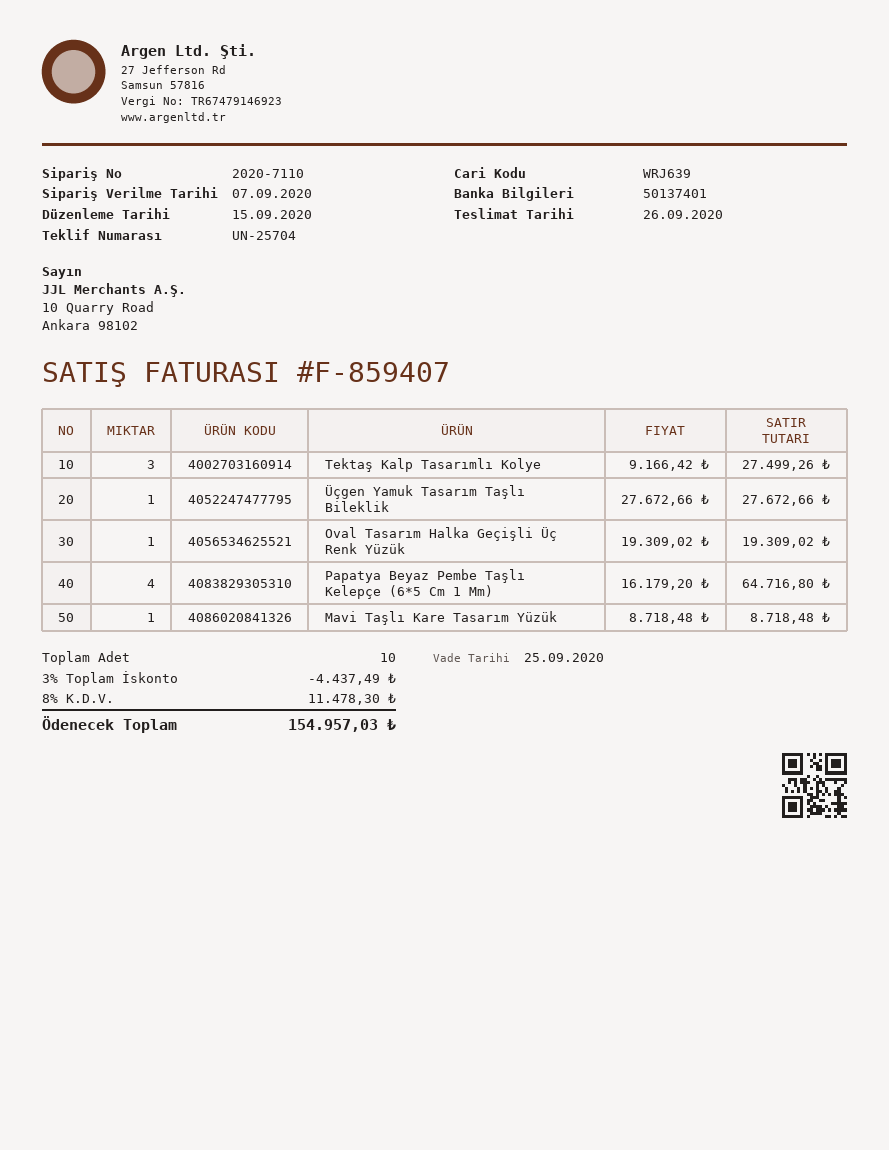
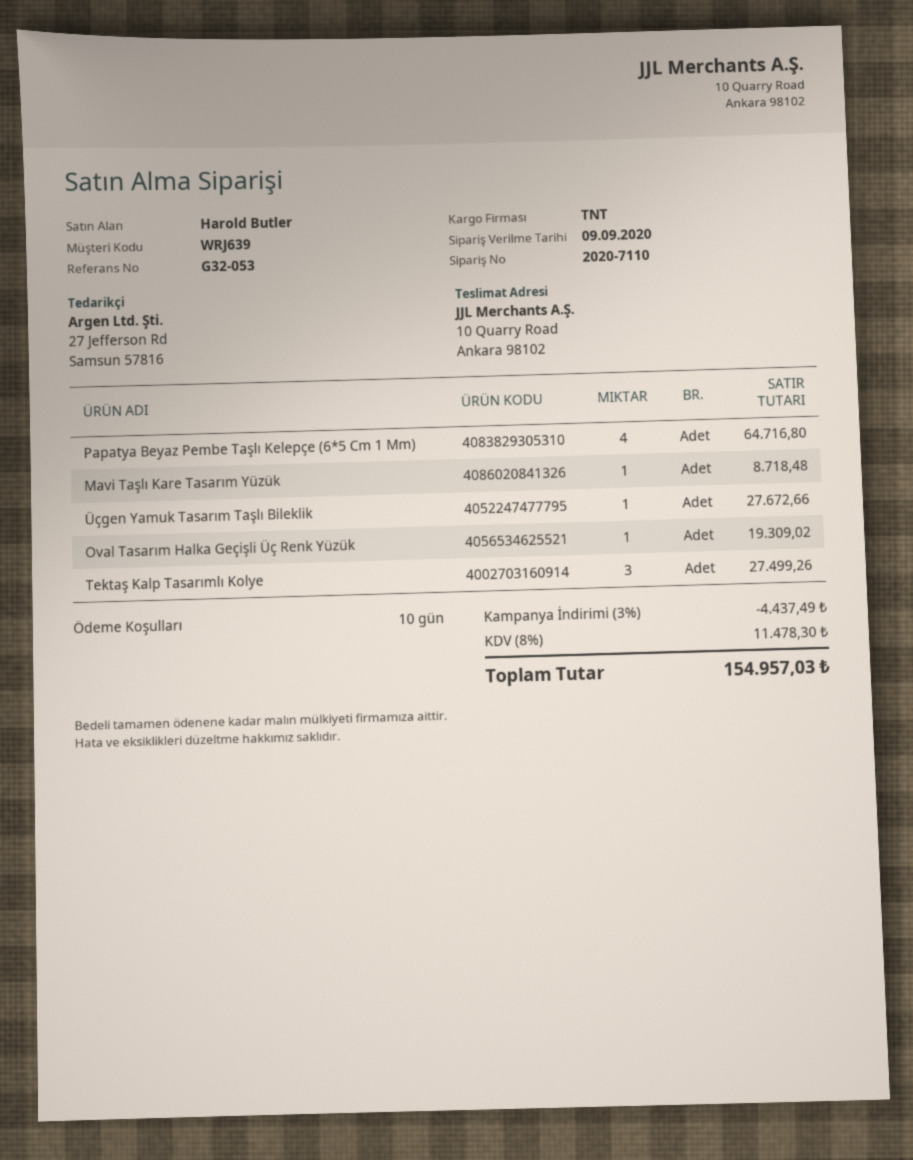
order date: 2020-09-07 -> 2020-09-09

